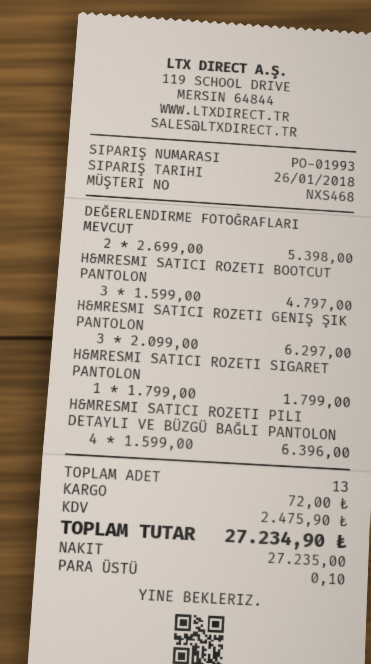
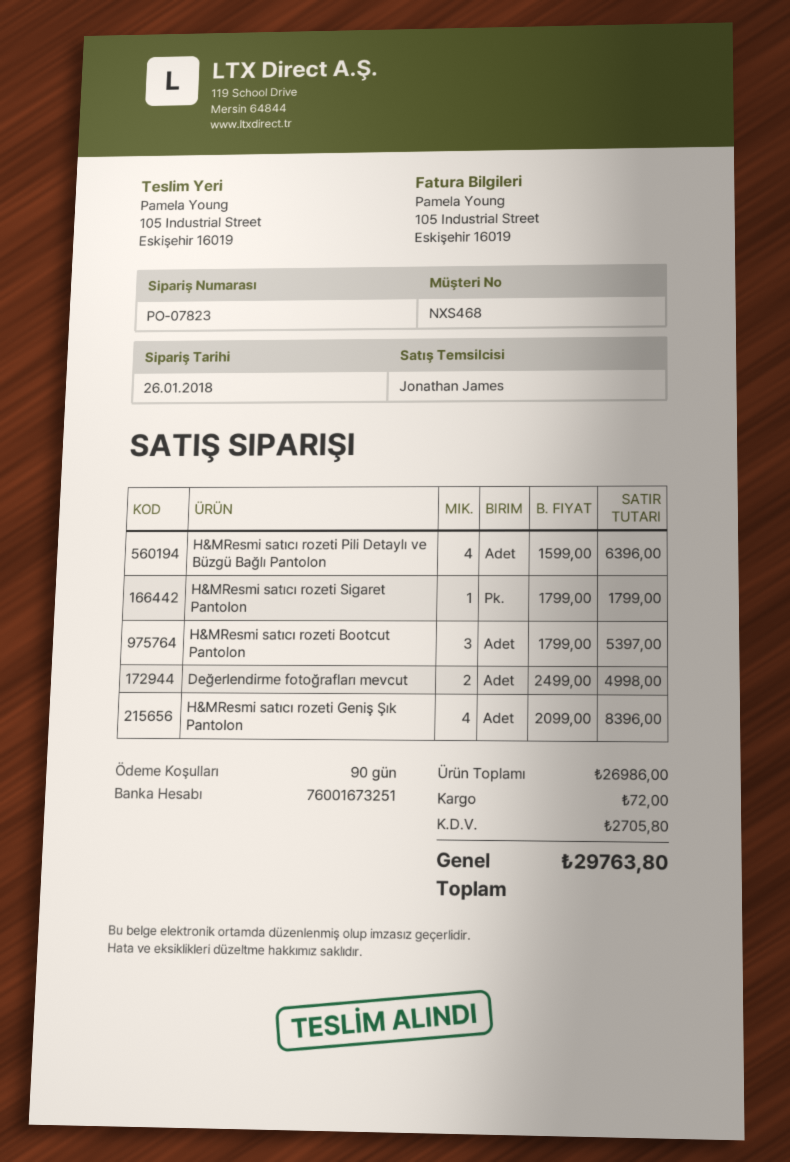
order number: PO-01993 -> PO-07823
DEĞERLENDIRME FOTOĞRAFLARI MEVCUT: 2 x 2699.00 = 5398.00 -> 2 x 2499.00 = 4998.00
H&MRESMI SATICI ROZETI BOOTCUT PANTOLON: 3 x 1599.00 = 4797.00 -> 3 x 1799.00 = 5397.00
H&MRESMI SATICI ROZETI GENIŞ ŞIK PANTOLON: 3 x 2099.00 = 6297.00 -> 4 x 2099.00 = 8396.00
tax: 2475.90 -> 2705.80
total: 27234.90 -> 29763.80

